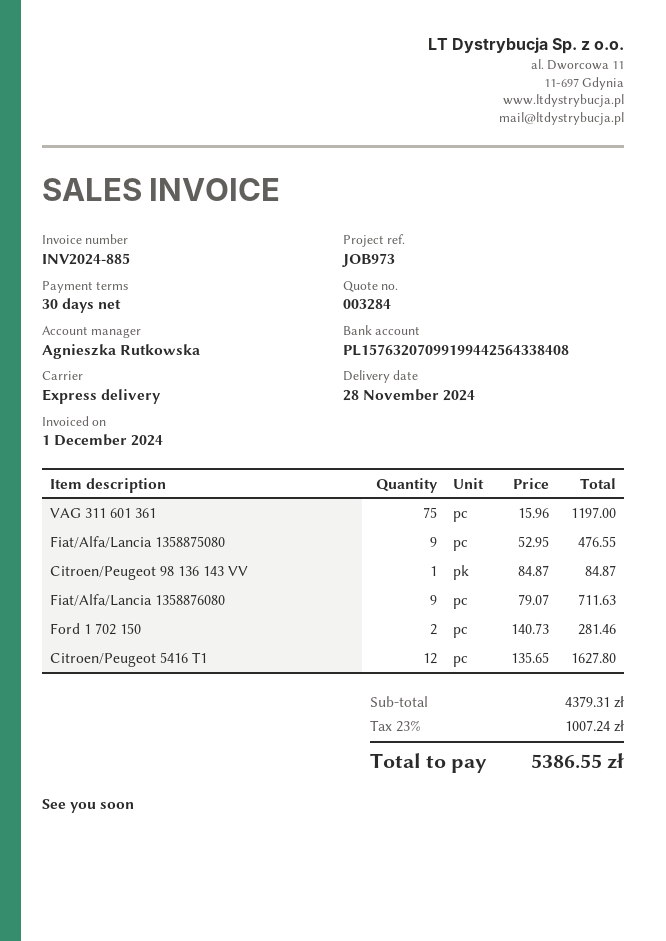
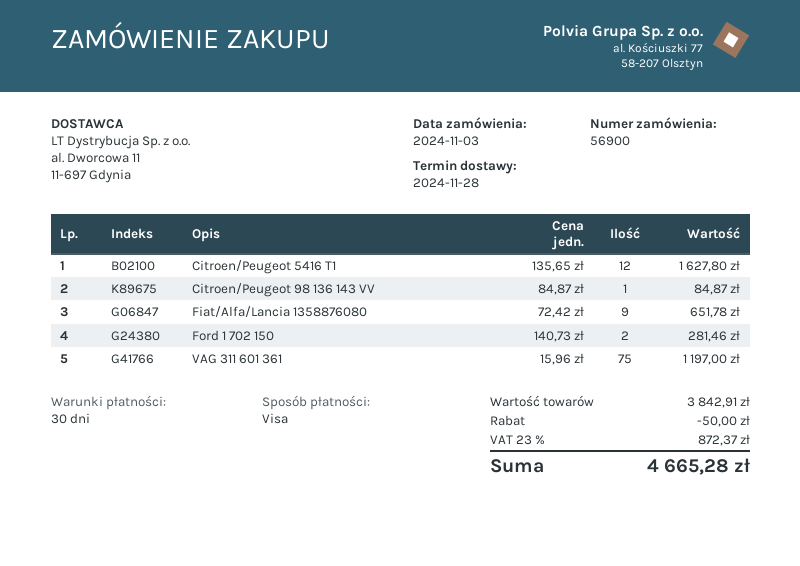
Fiat/Alfa/Lancia 1358875080: 9 x 52.95 = 476.55 -> none
Fiat/Alfa/Lancia 1358876080: 9 x 79.07 = 711.63 -> 9 x 72.42 = 651.78
subtotal: 4379.31 -> 3842.91
discount: none -> 50.00
tax: 23% = 1007.24 -> 23% = 872.37
total: 5386.55 -> 4665.28

